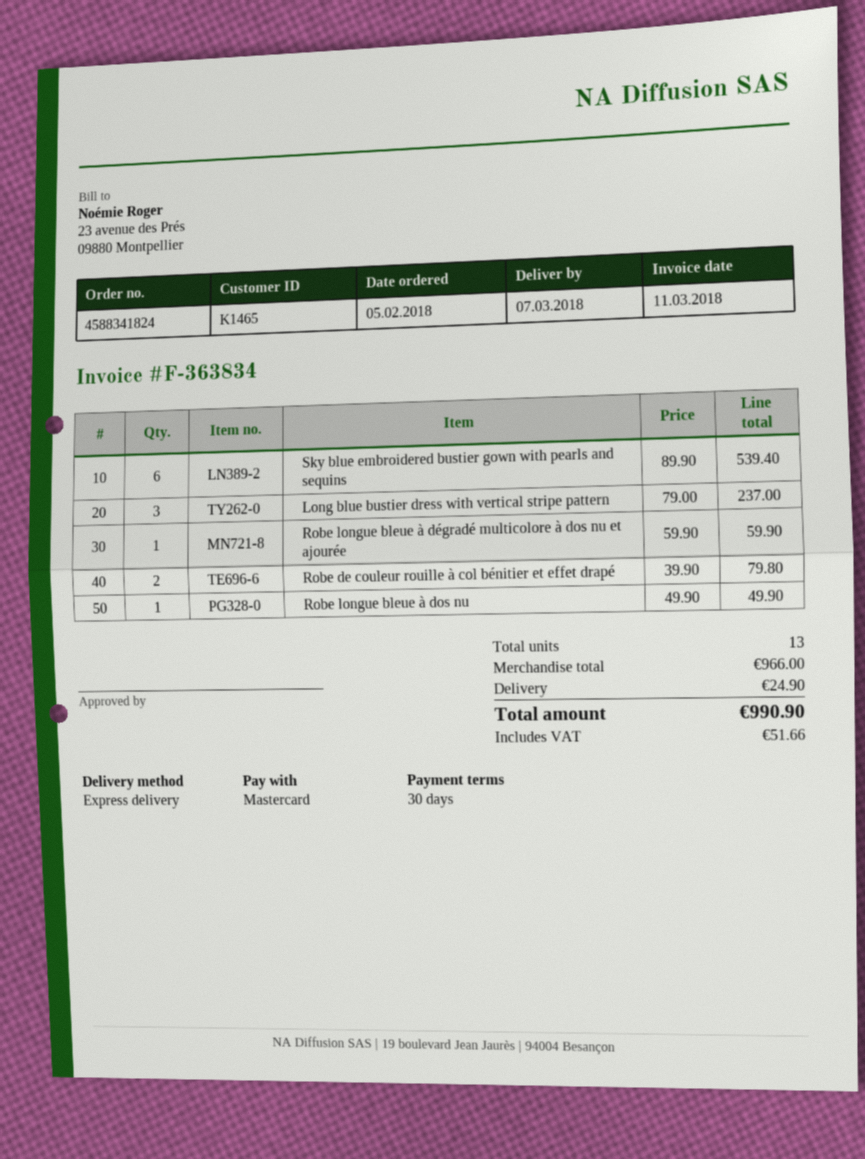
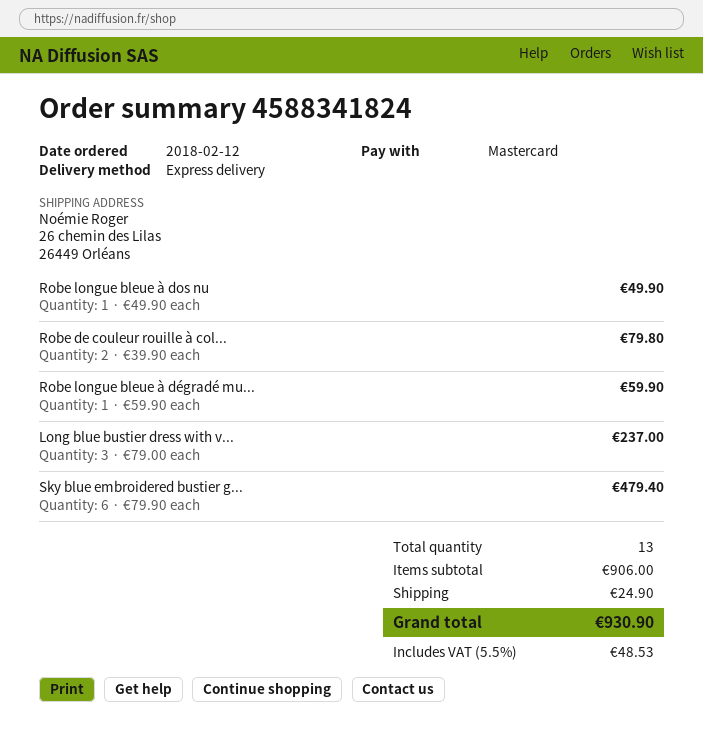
order date: 2018-02-05 -> 2018-02-12
Sky blue embroidered bustier gown with pearls and sequins: 6 x 89.90 = 539.40 -> 6 x 79.90 = 479.40
subtotal: 966.00 -> 906.00
tax: 51.66 -> 48.53
total: 990.90 -> 930.90

